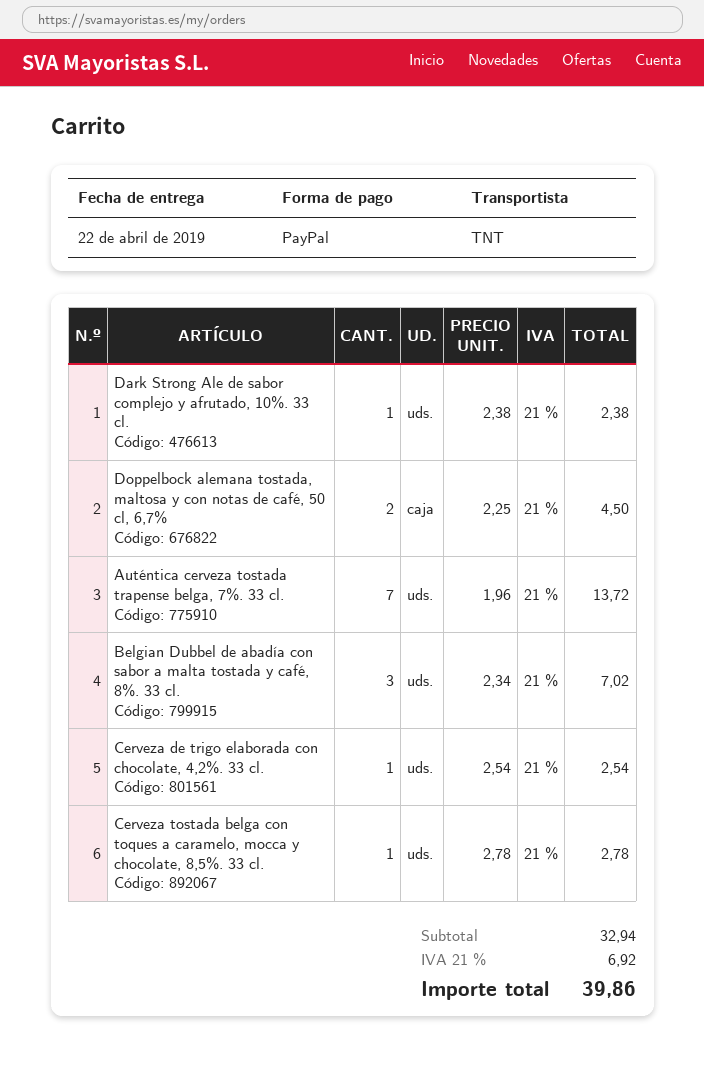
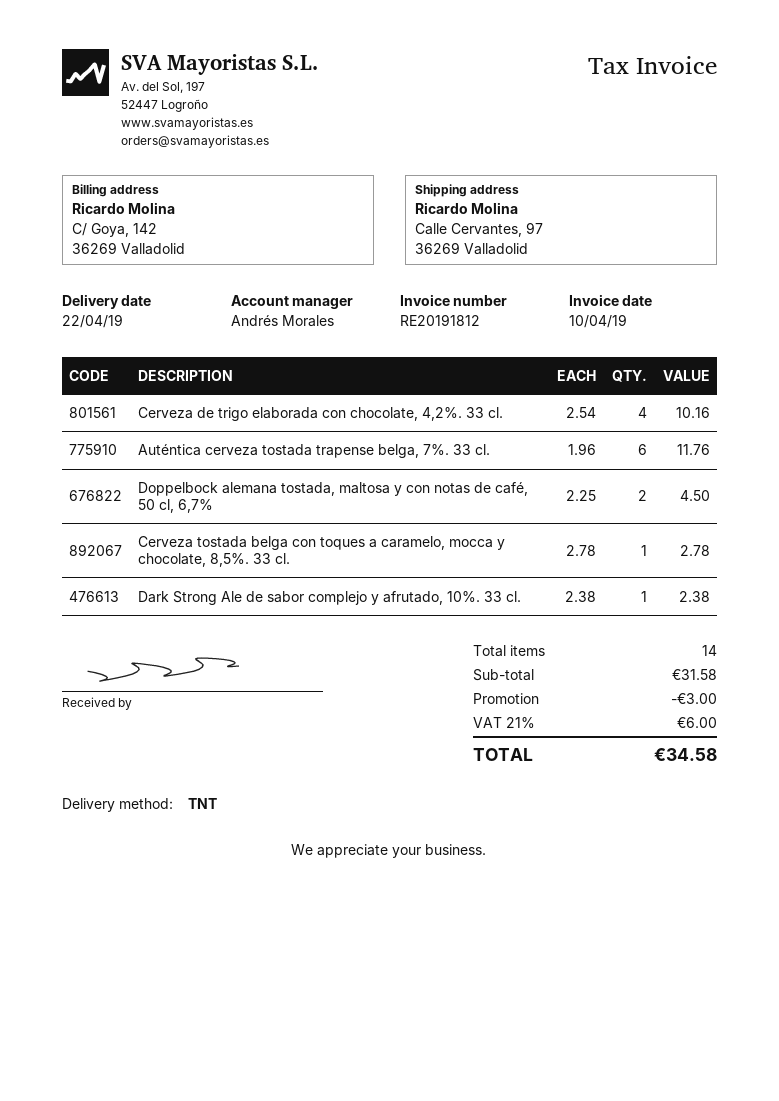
Auténtica cerveza tostada trapense belga, 7%. 33 cl.: 7 x 1.96 = 13.72 -> 6 x 1.96 = 11.76
Belgian Dubbel de abadía con sabor a malta tostada y café, 8%. 33 cl.: 3 x 2.34 = 7.02 -> none
Cerveza de trigo elaborada con chocolate, 4,2%. 33 cl.: 1 x 2.54 = 2.54 -> 4 x 2.54 = 10.16
subtotal: 32.94 -> 31.58
discount: none -> 3.00
tax: 21% = 6.92 -> 21% = 6.00
total: 39.86 -> 34.58

